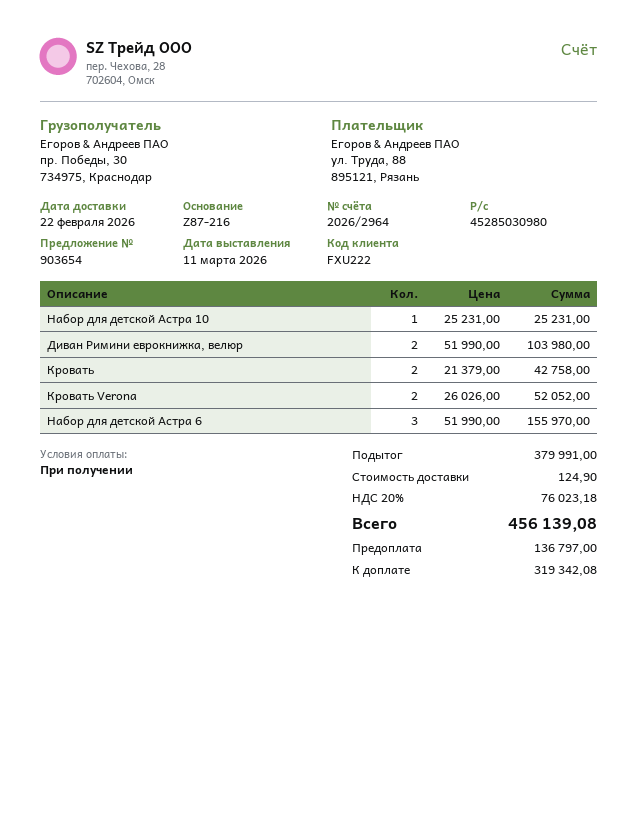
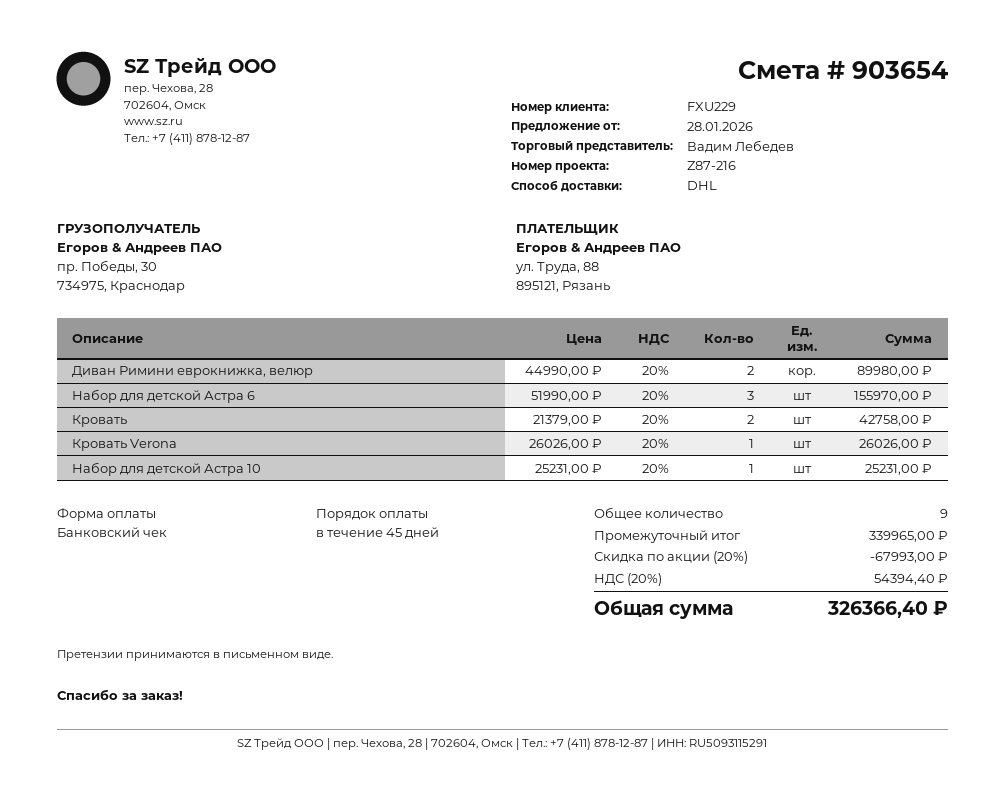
payment terms: on receipt -> 45 days
customer number: FXU222 -> FXU229
Диван Римини еврокнижка, велюр: 2 x 51990.00 = 103980.00 -> 2 x 44990.00 = 89980.00
Кровать Verona: 2 x 26026.00 = 52052.00 -> 1 x 26026.00 = 26026.00
subtotal: 379991.00 -> 339965.00
discount: none -> 20% = 67993.00
shipping: 124.90 -> none
tax: 20% = 76023.18 -> 20% = 54394.40
total: 456139.08 -> 326366.40

